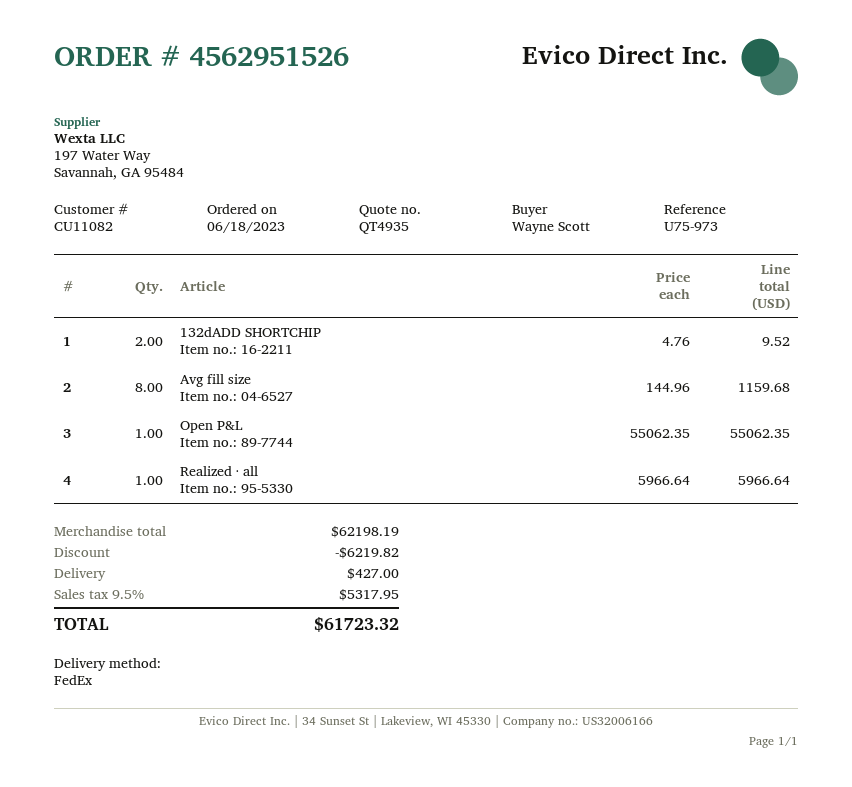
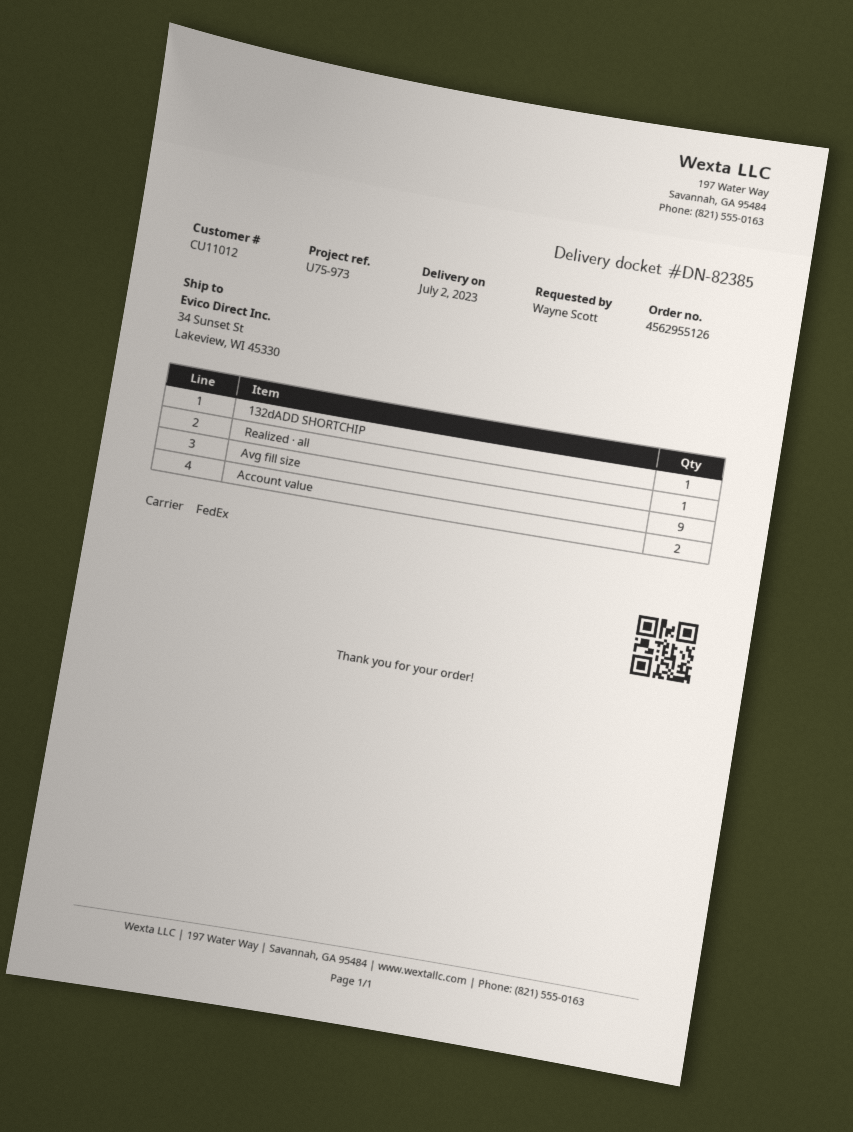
order number: 4562951526 -> 4562955126
customer number: CU11082 -> CU11012
132dADD SHORTCHIP: 2 -> 1
Avg fill size: 8 -> 9
Open P&L: 1 -> none
Account value: none -> 2

